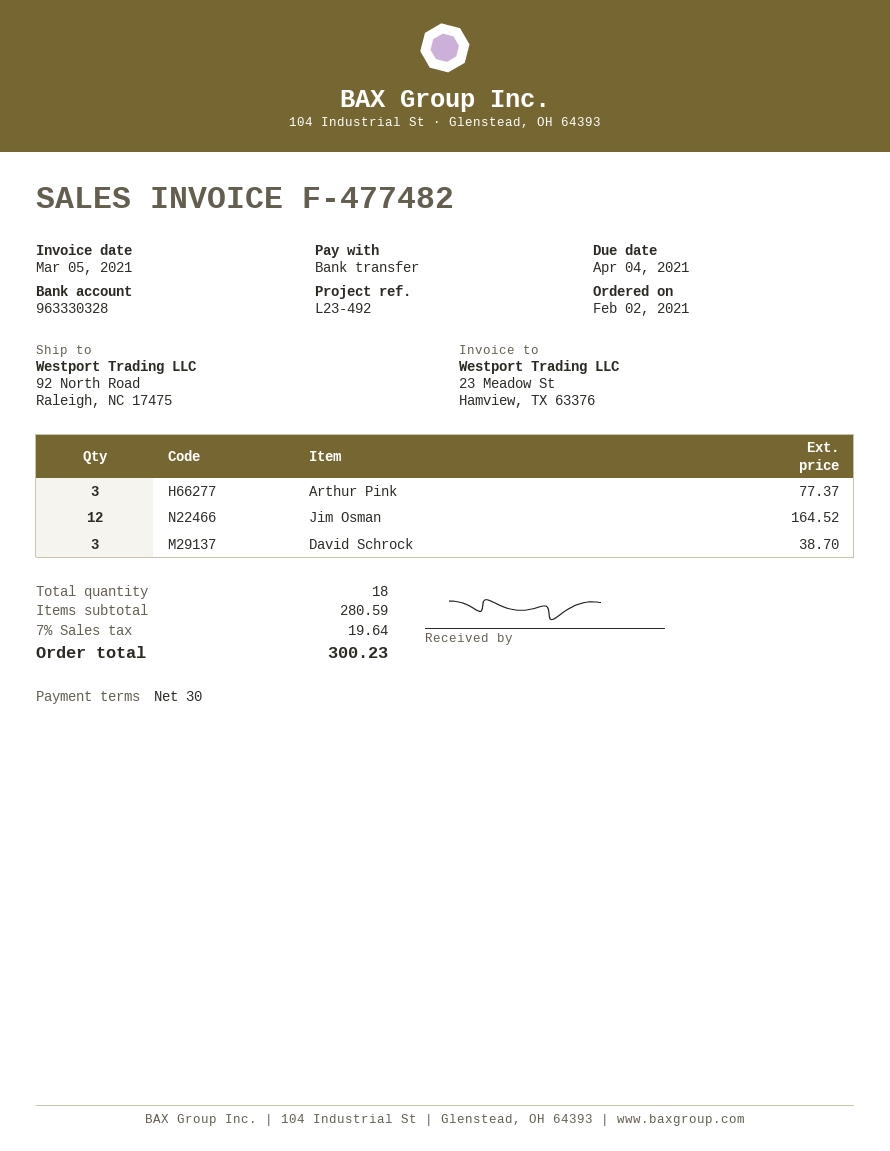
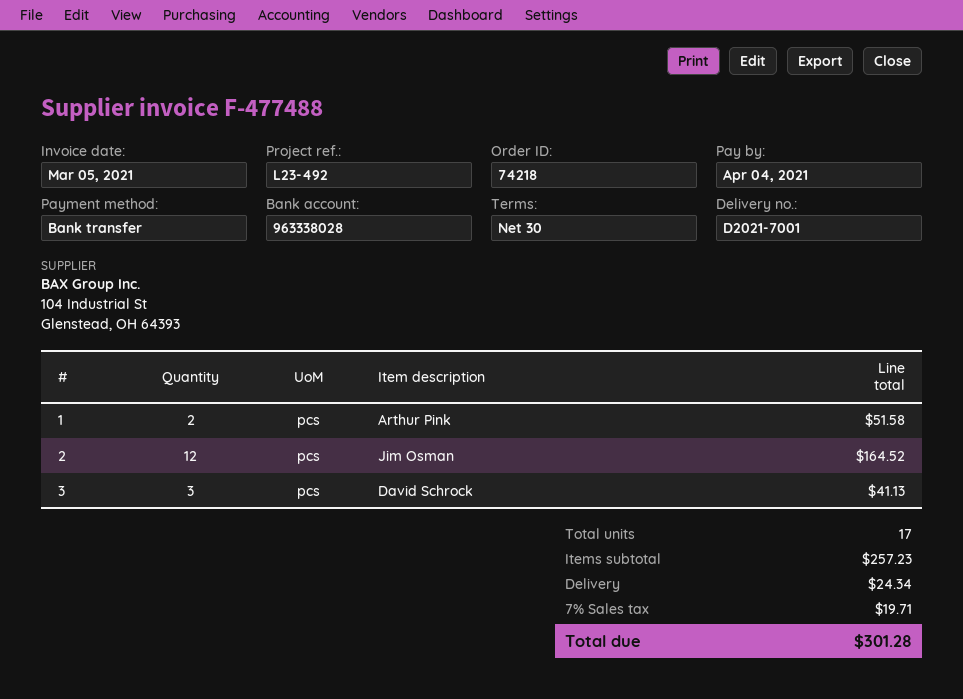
invoice number: F-477482 -> F-477488
bank account: 963330328 -> 963338028
Arthur Pink: 3 for 77.37 -> 2 for 51.58
David Schrock: 3 for 38.70 -> 3 for 41.13
total quantity: 18 -> 17
subtotal: 280.59 -> 257.23
shipping: none -> 24.34
tax: 7% = 19.64 -> 7% = 19.71
total: 300.23 -> 301.28

